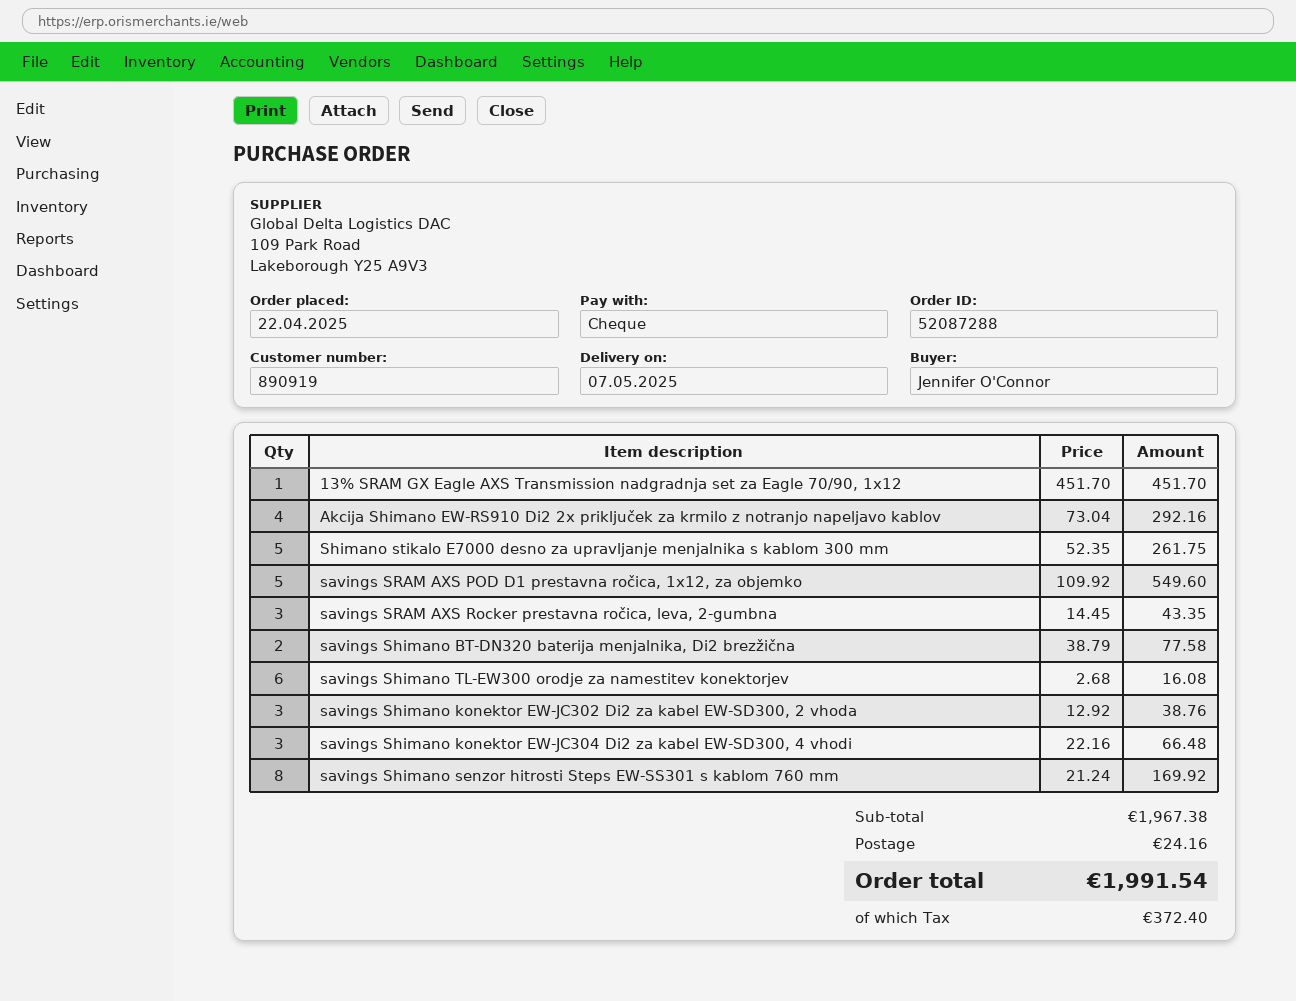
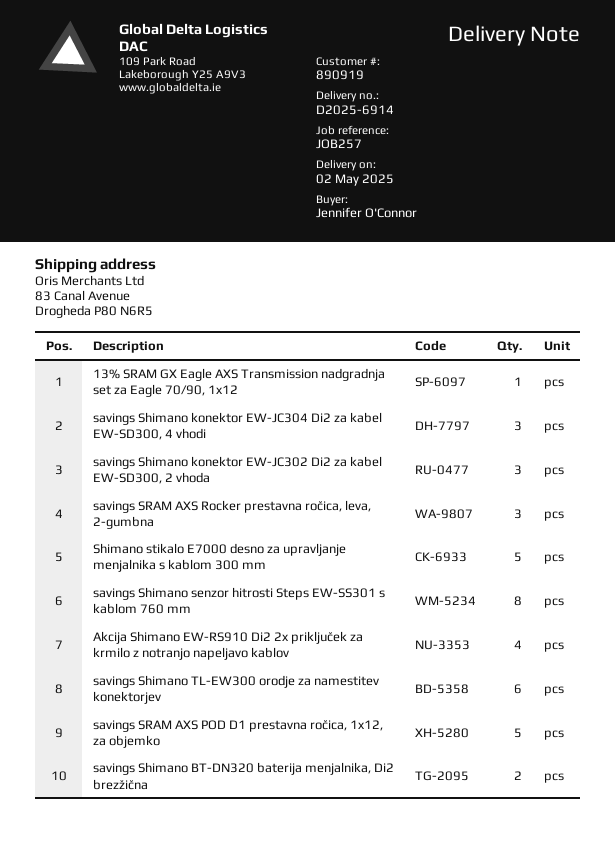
delivery date: 2025-05-07 -> 2025-05-02

